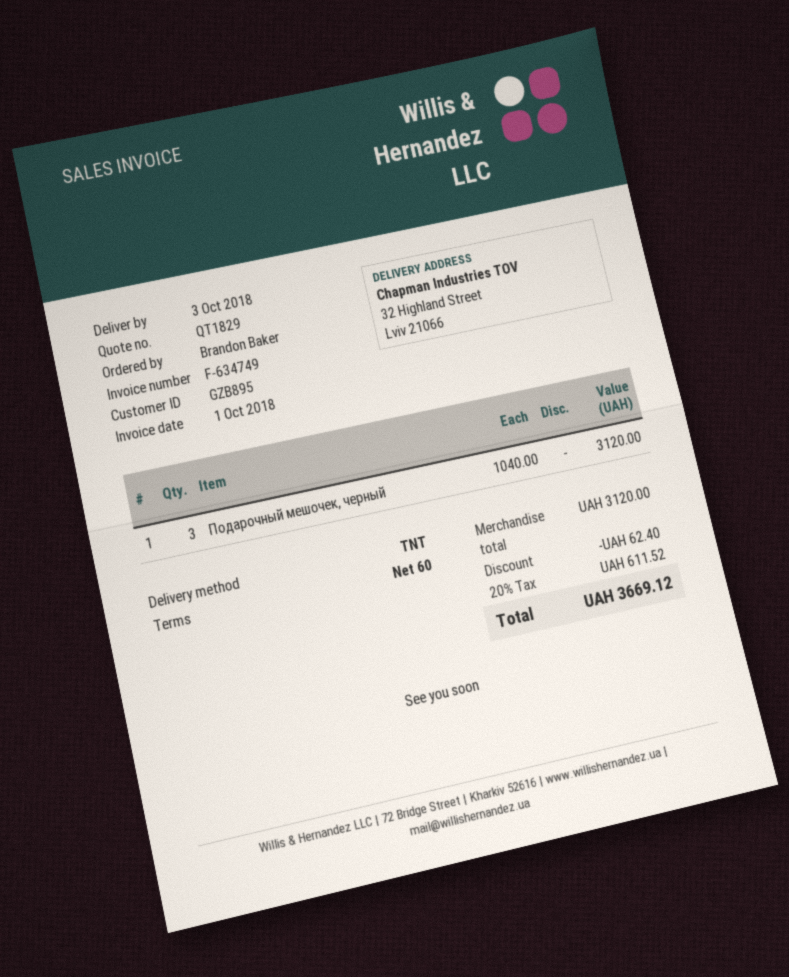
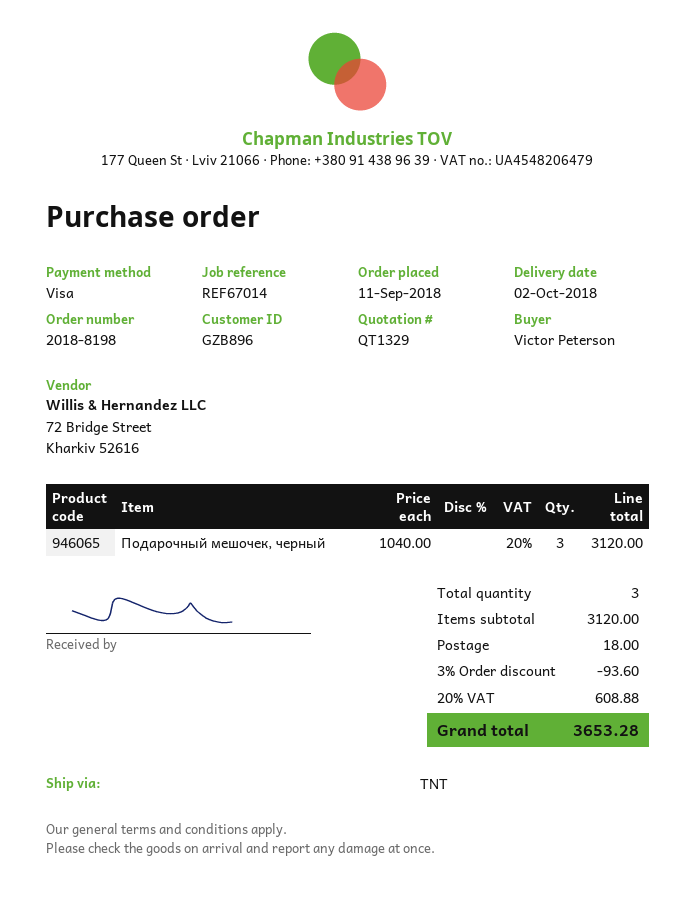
quote number: QT1829 -> QT1329
delivery date: 2018-10-03 -> 2018-10-02
customer number: GZB895 -> GZB896
ordered by: Brandon Baker -> Victor Peterson
discount: 62.40 -> 93.60
shipping: none -> 18.00
tax: 20% = 611.52 -> 20% = 608.88
total: 3669.12 -> 3653.28

